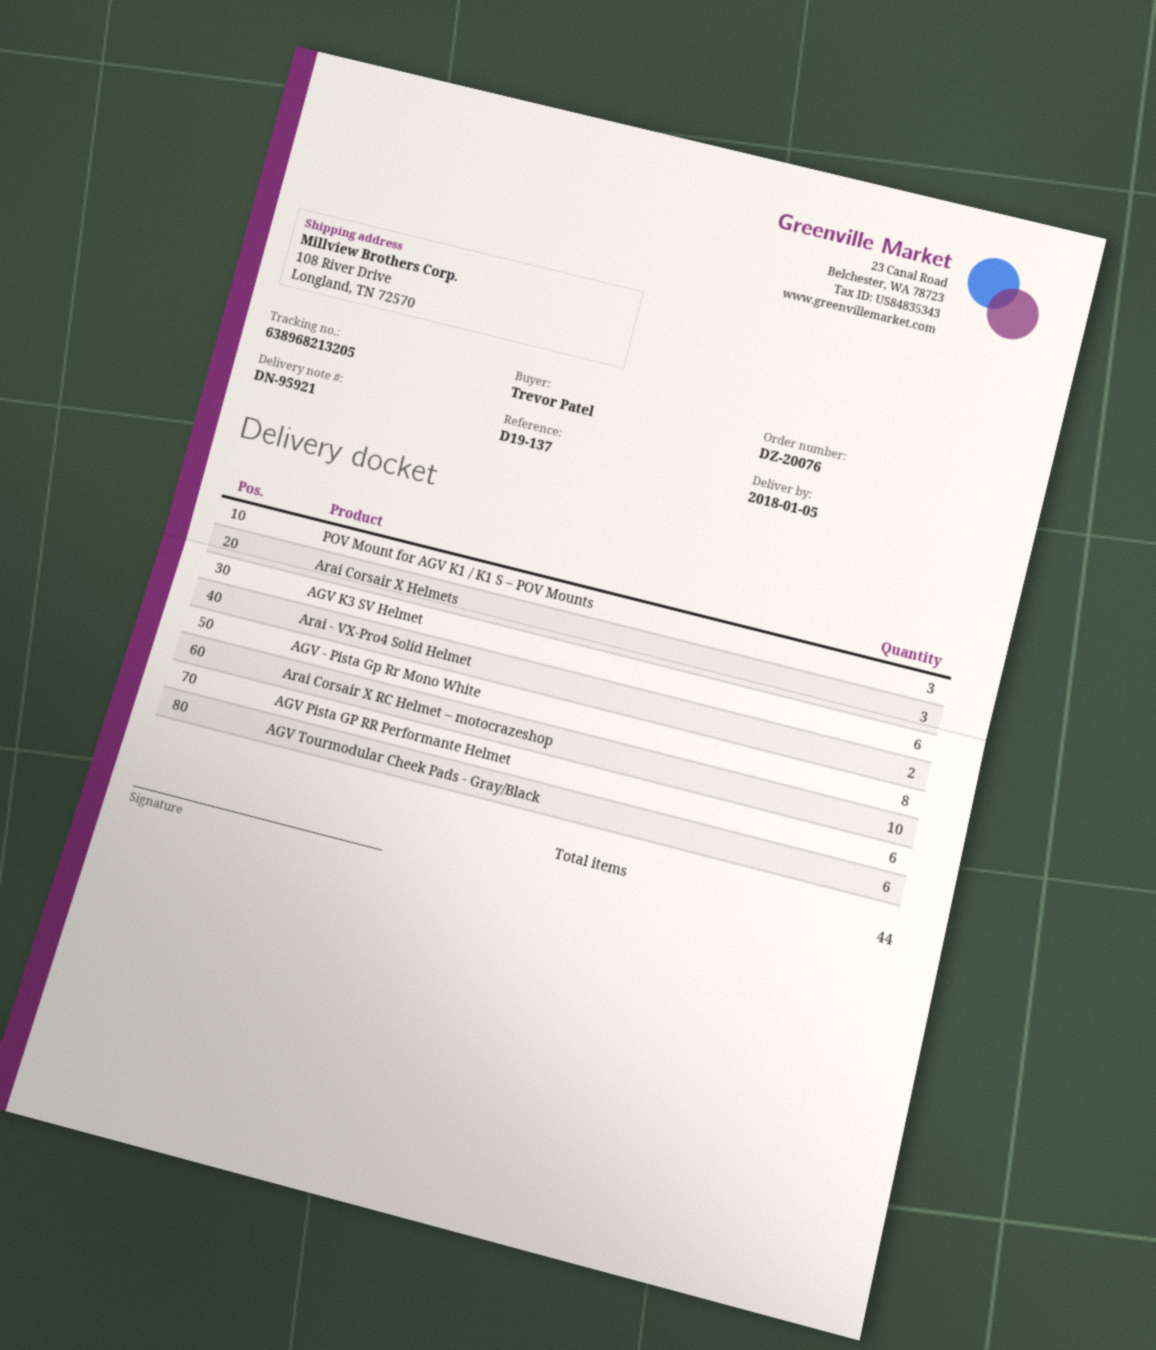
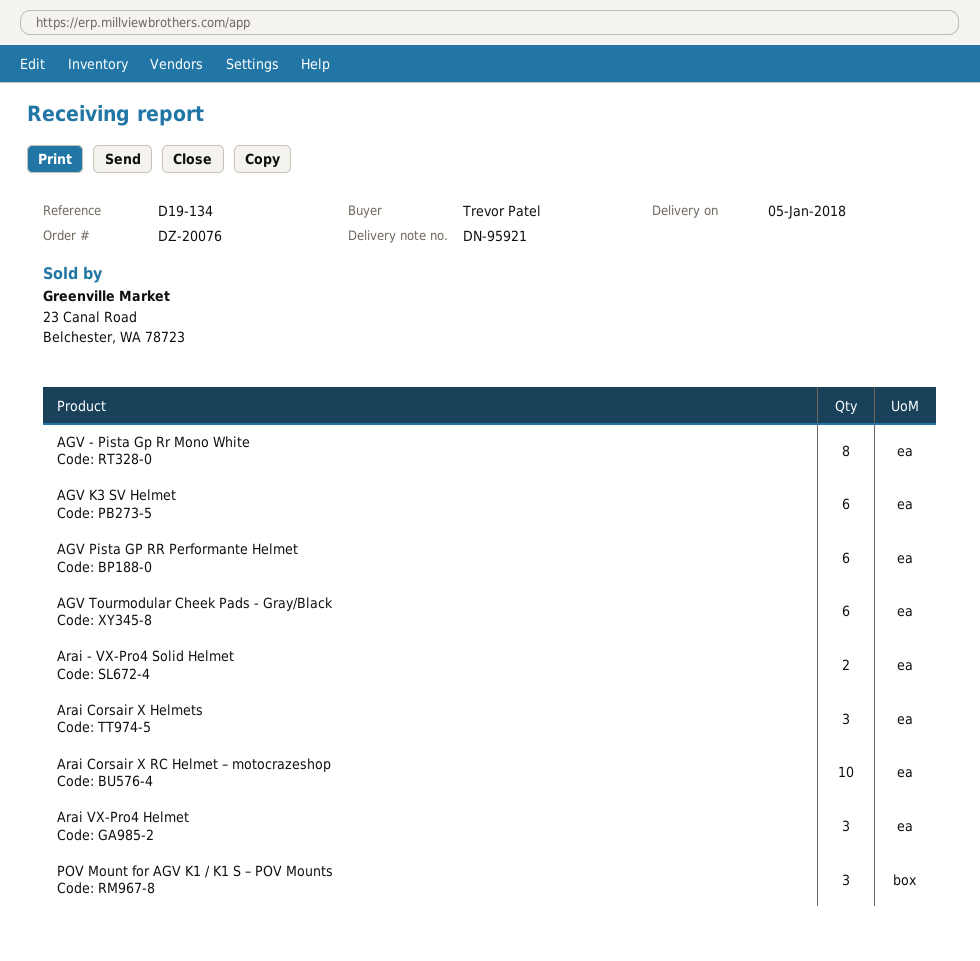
reference: D19-137 -> D19-134
Arai VX-Pro4 Helmet: none -> 3

